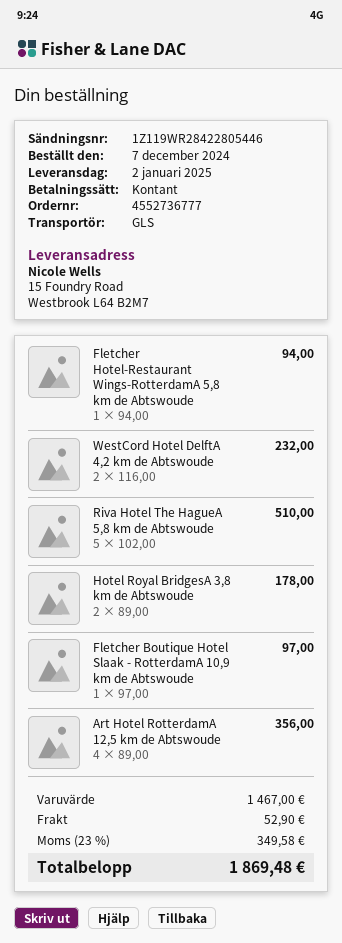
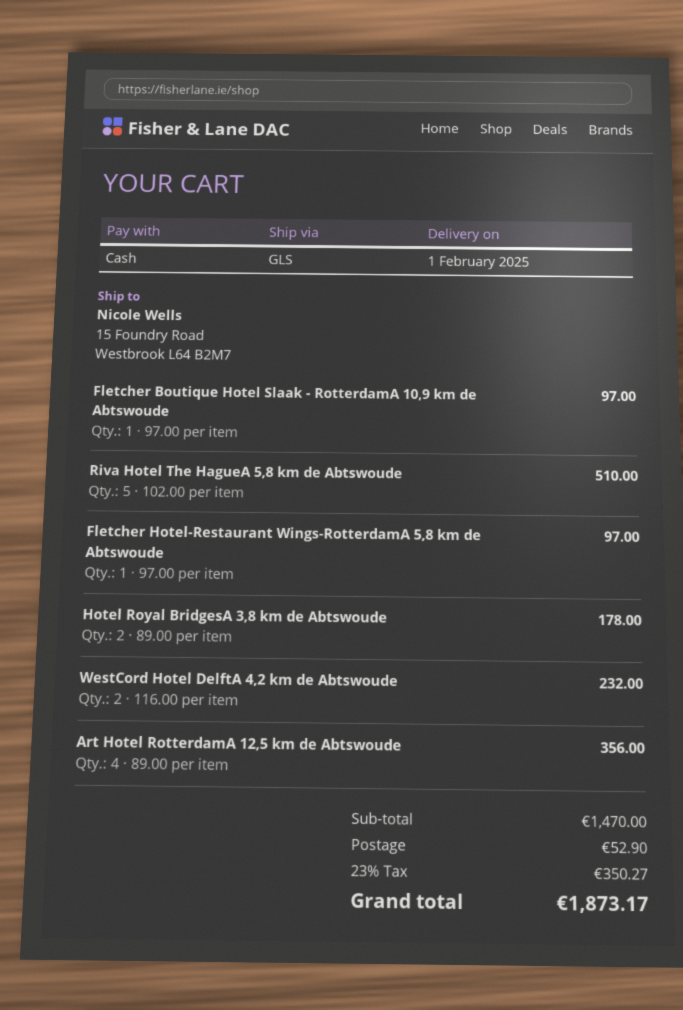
delivery date: 2025-01-02 -> 2025-02-01
Fletcher Hotel-Restaurant Wings-RotterdamA 5,8 km de Abtswoude: 1 x 94.00 = 94.00 -> 1 x 97.00 = 97.00
subtotal: 1467.00 -> 1470.00
tax: 23% = 349.58 -> 23% = 350.27
total: 1869.48 -> 1873.17

